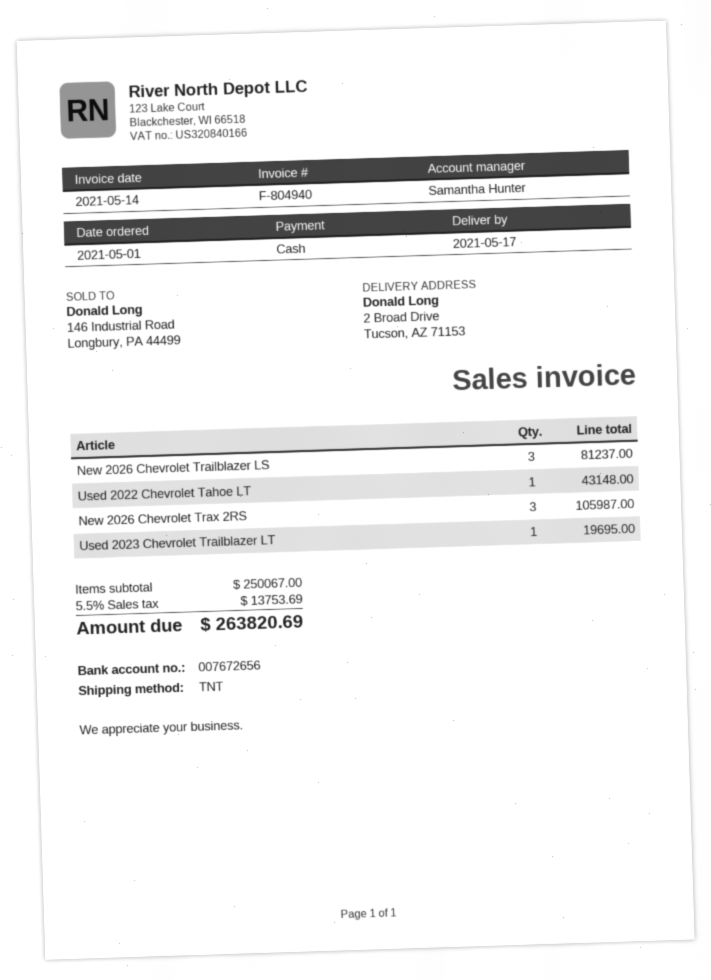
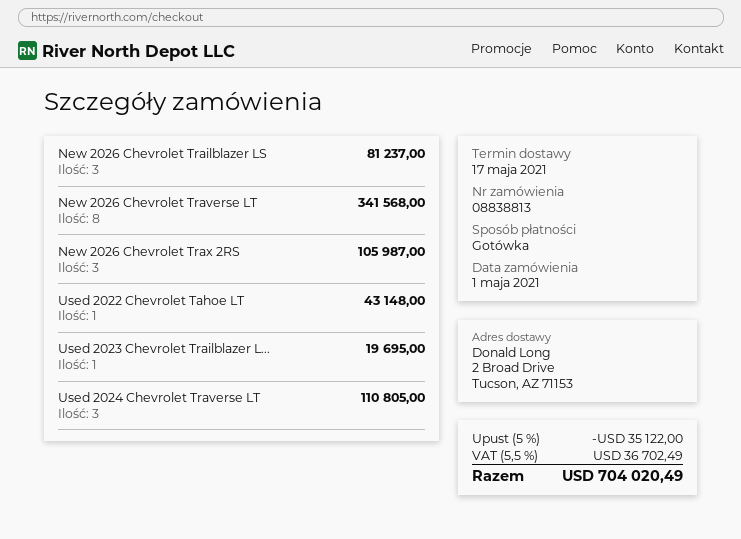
New 2026 Chevrolet Traverse LT: none -> 8 for 341568.00
Used 2024 Chevrolet Traverse LT: none -> 3 for 110805.00
discount: none -> 5% = 35122.00
tax: 5.5% = 13753.69 -> 5.5% = 36702.49
total: 263820.69 -> 704020.49

